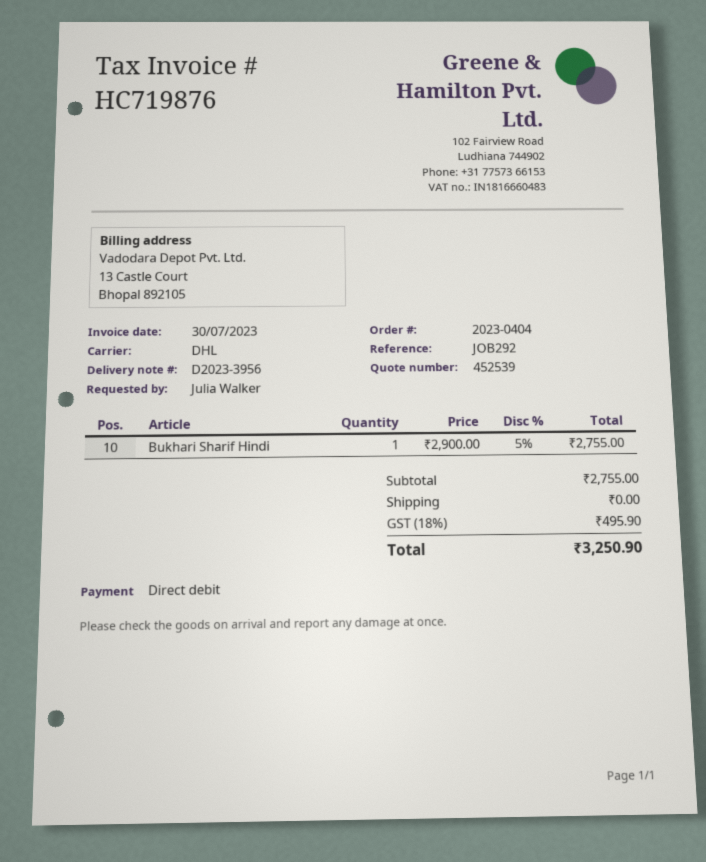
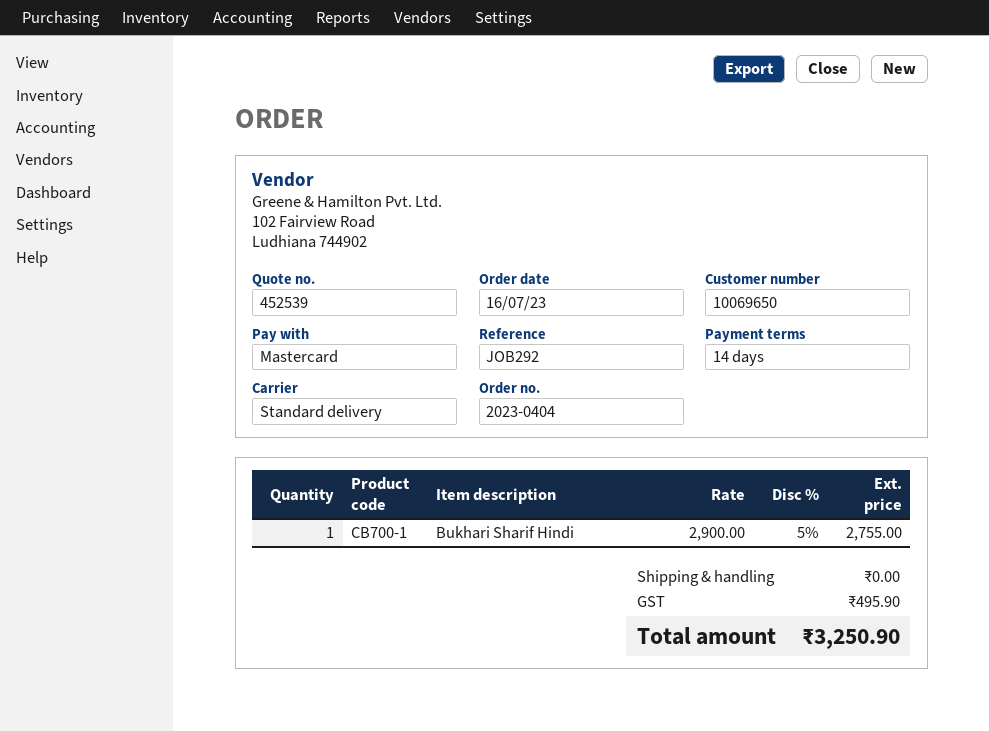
payment method: direct debit -> Mastercard
shipping method: DHL -> standard

